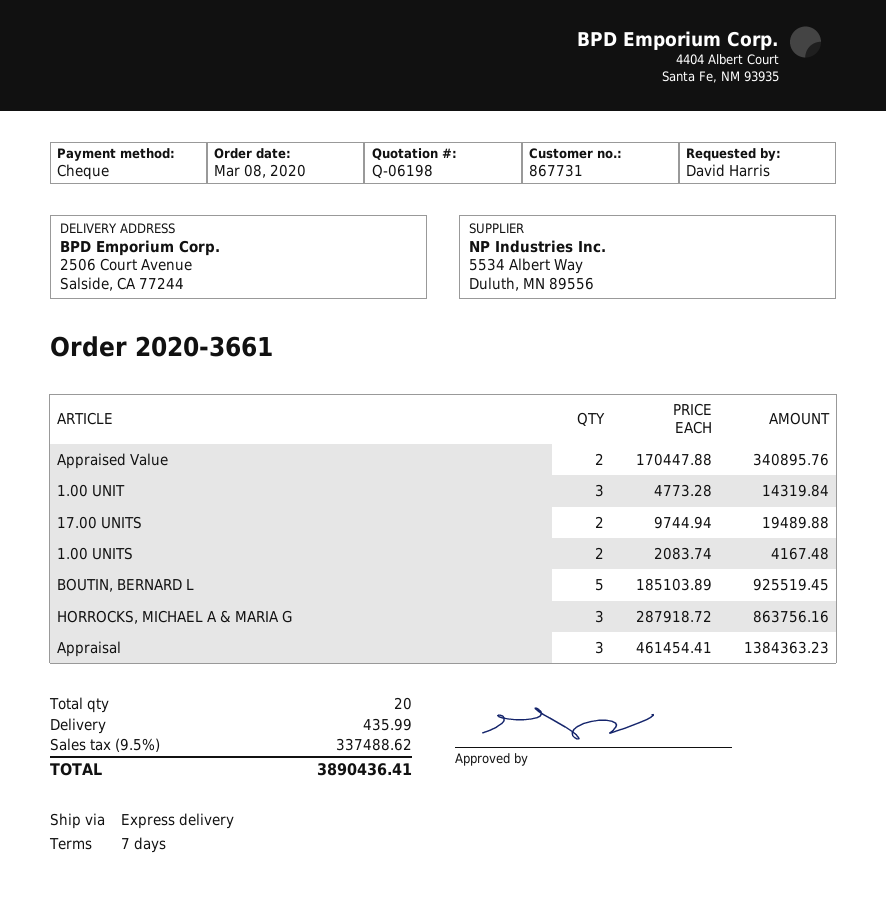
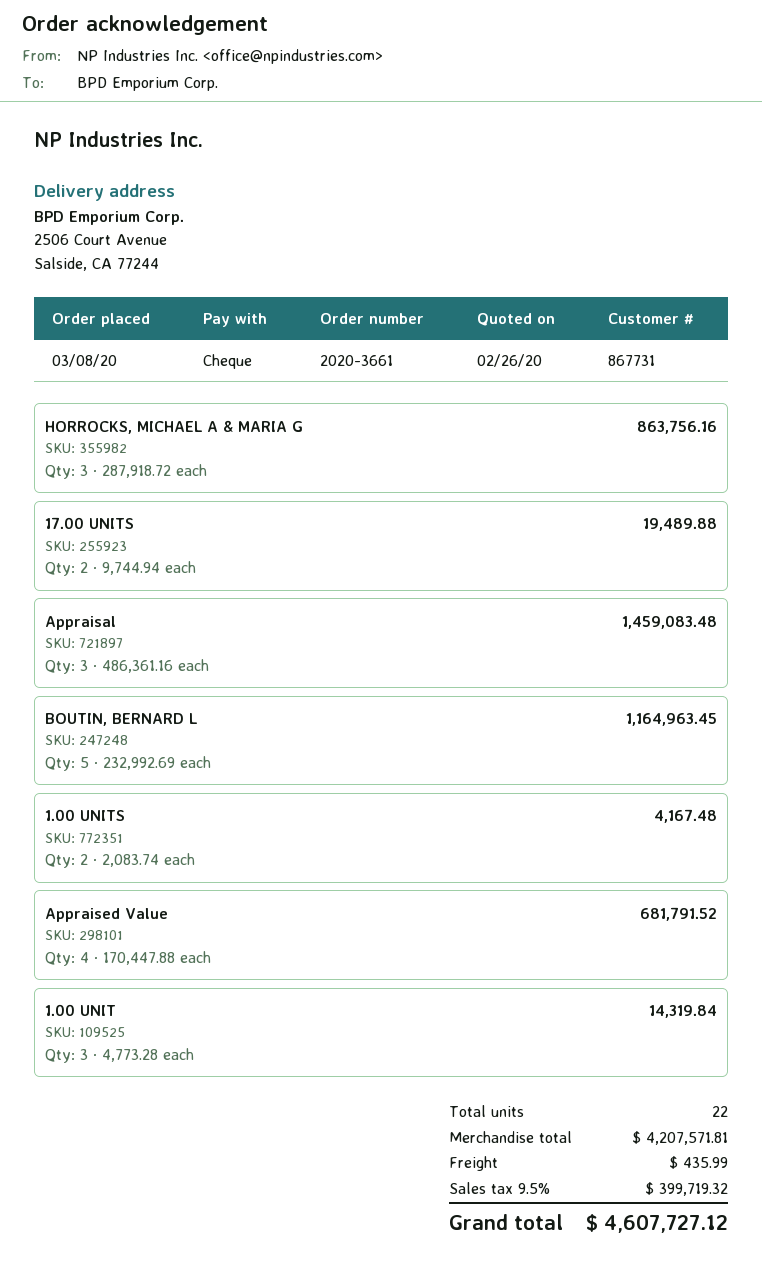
Appraised Value: 2 x 170447.88 = 340895.76 -> 4 x 170447.88 = 681791.52
BOUTIN, BERNARD L: 5 x 185103.89 = 925519.45 -> 5 x 232992.69 = 1164963.45
Appraisal: 3 x 461454.41 = 1384363.23 -> 3 x 486361.16 = 1459083.48
total quantity: 20 -> 22
tax: 9.5% = 337488.62 -> 9.5% = 399719.32
total: 3890436.41 -> 4607727.12

